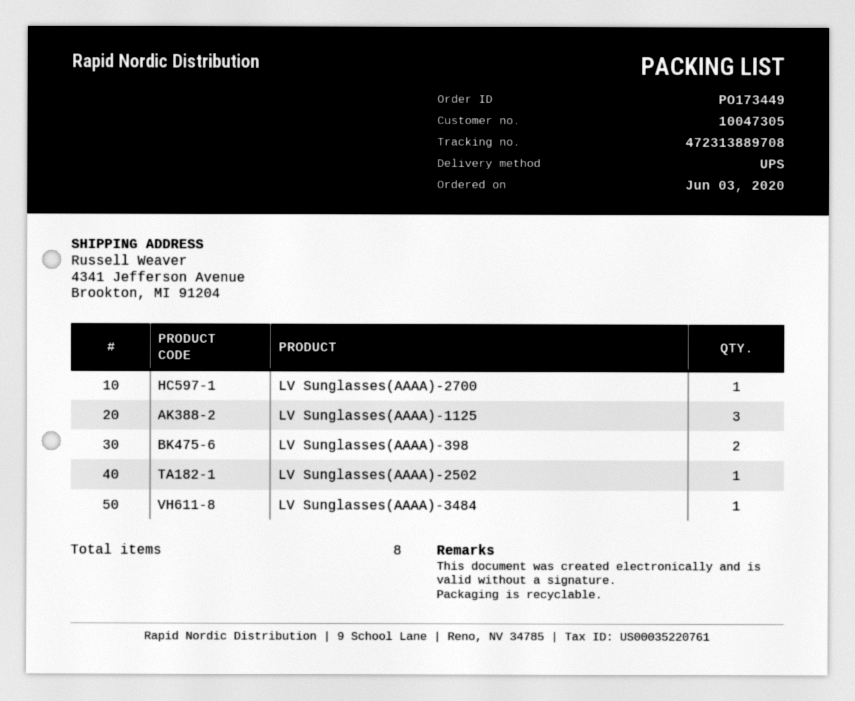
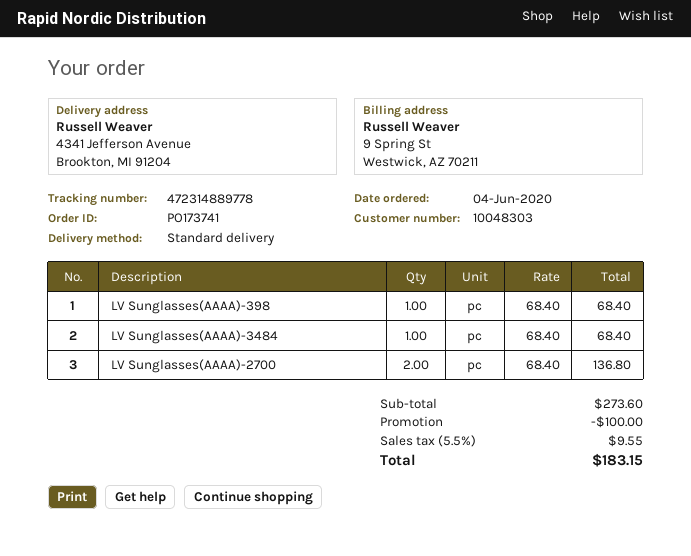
order number: PO173449 -> PO173741
order date: 2020-06-03 -> 2020-06-04
customer number: 10047305 -> 10048303
shipping method: UPS -> standard
tracking number: 472313889708 -> 472314889778
LV Sunglasses(AAAA)-2700: 1 -> 2
LV Sunglasses(AAAA)-1125: 3 -> none
LV Sunglasses(AAAA)-398: 2 -> 1
LV Sunglasses(AAAA)-2502: 1 -> none

